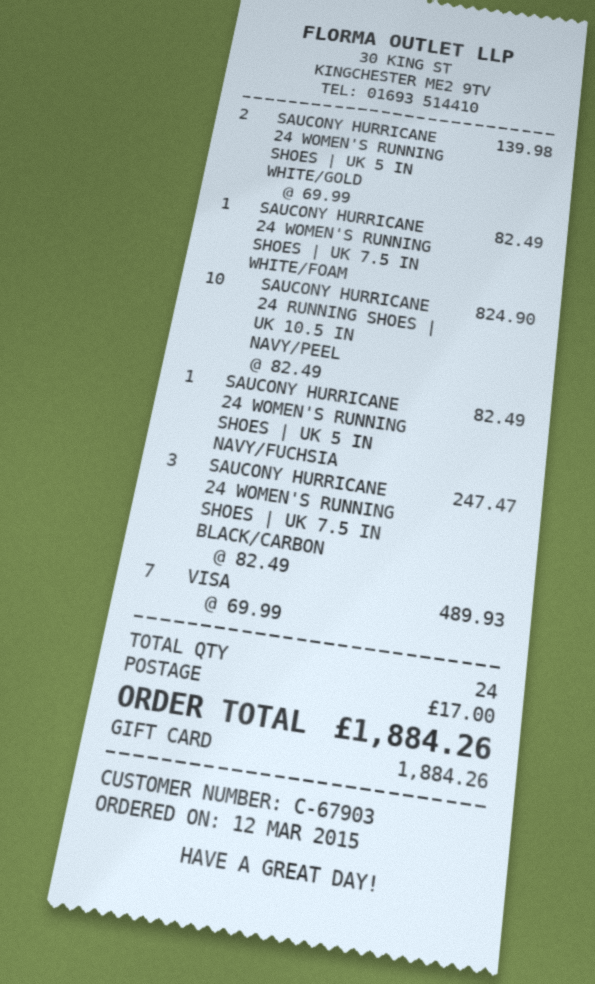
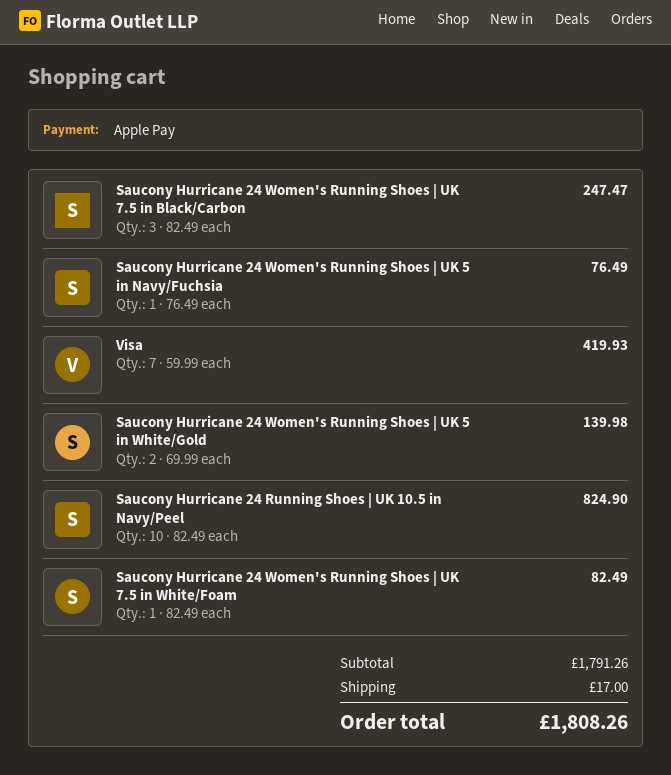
payment method: gift card -> Apple Pay
SAUCONY HURRICANE 24 WOMEN'S RUNNING SHOES | UK 5 IN NAVY/FUCHSIA: 1 x 82.49 = 82.49 -> 1 x 76.49 = 76.49
VISA: 7 x 69.99 = 489.93 -> 7 x 59.99 = 419.93
total: 1884.26 -> 1808.26

